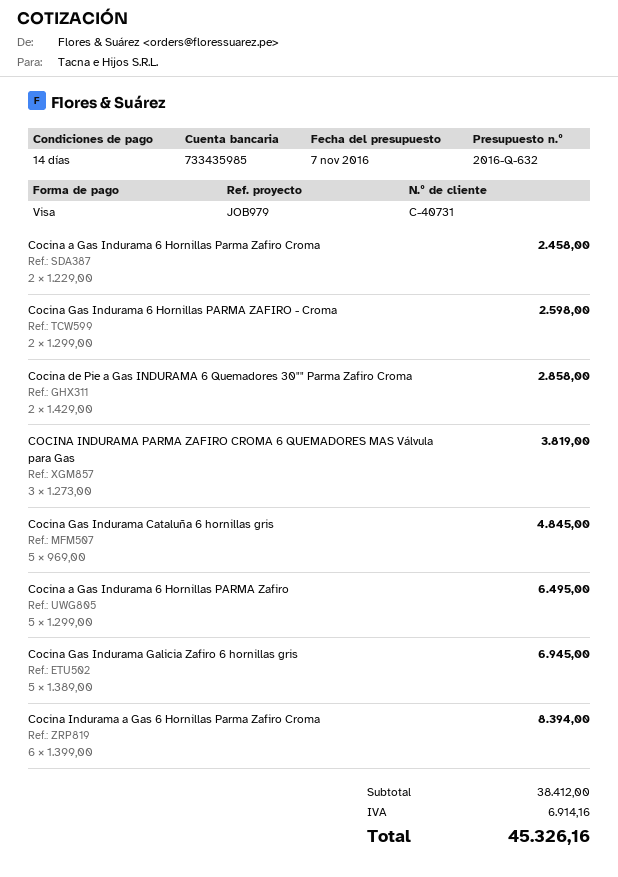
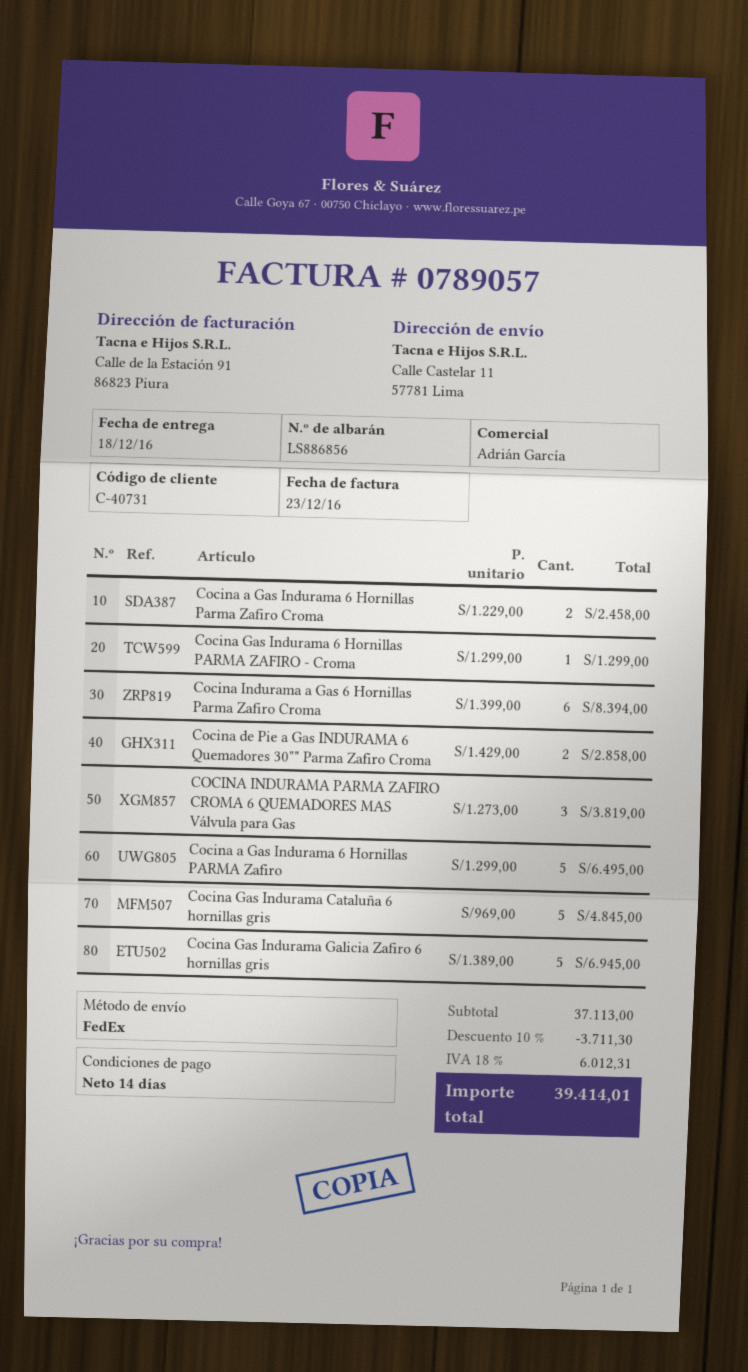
Cocina Gas Indurama 6 Hornillas PARMA ZAFIRO - Croma: 2 x 1299.00 = 2598.00 -> 1 x 1299.00 = 1299.00
subtotal: 38412.00 -> 37113.00
discount: none -> 10% = 3711.30
tax: 6914.16 -> 6012.31
total: 45326.16 -> 39414.01

